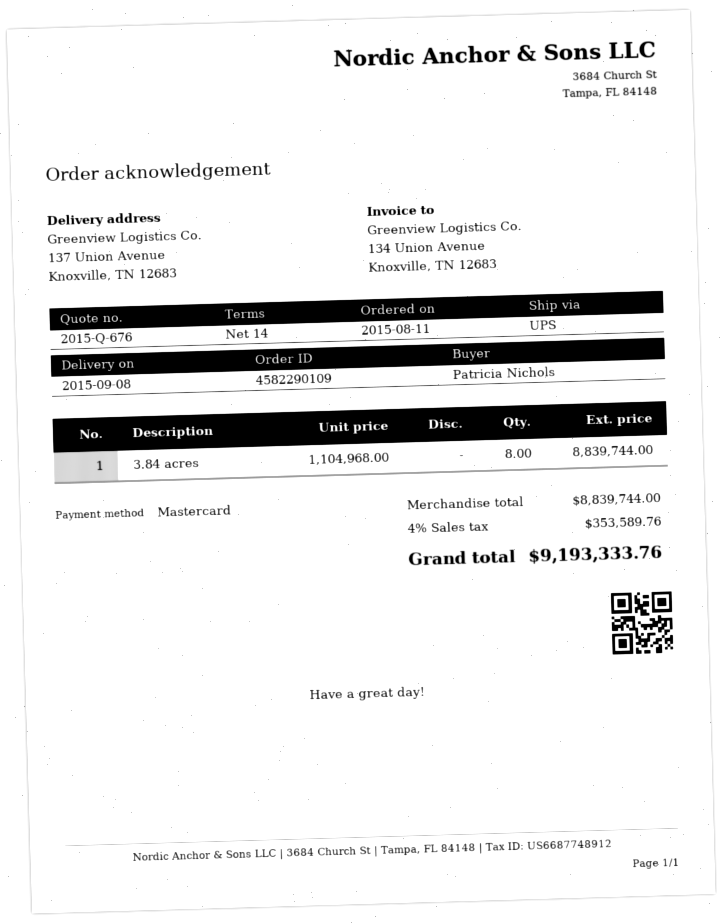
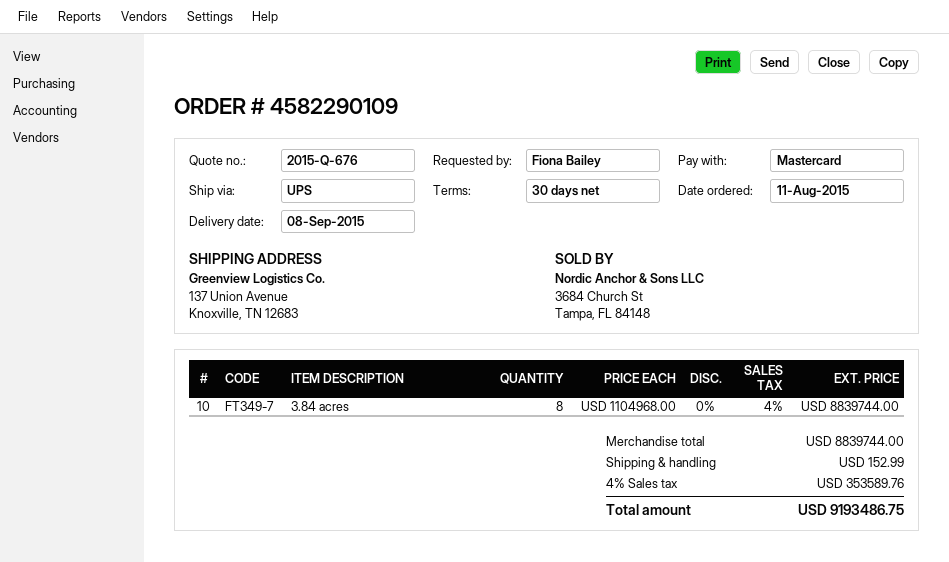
payment terms: 14 days -> 30 days
ordered by: Patricia Nichols -> Fiona Bailey
shipping: none -> 152.99
total: 9193333.76 -> 9193486.75

